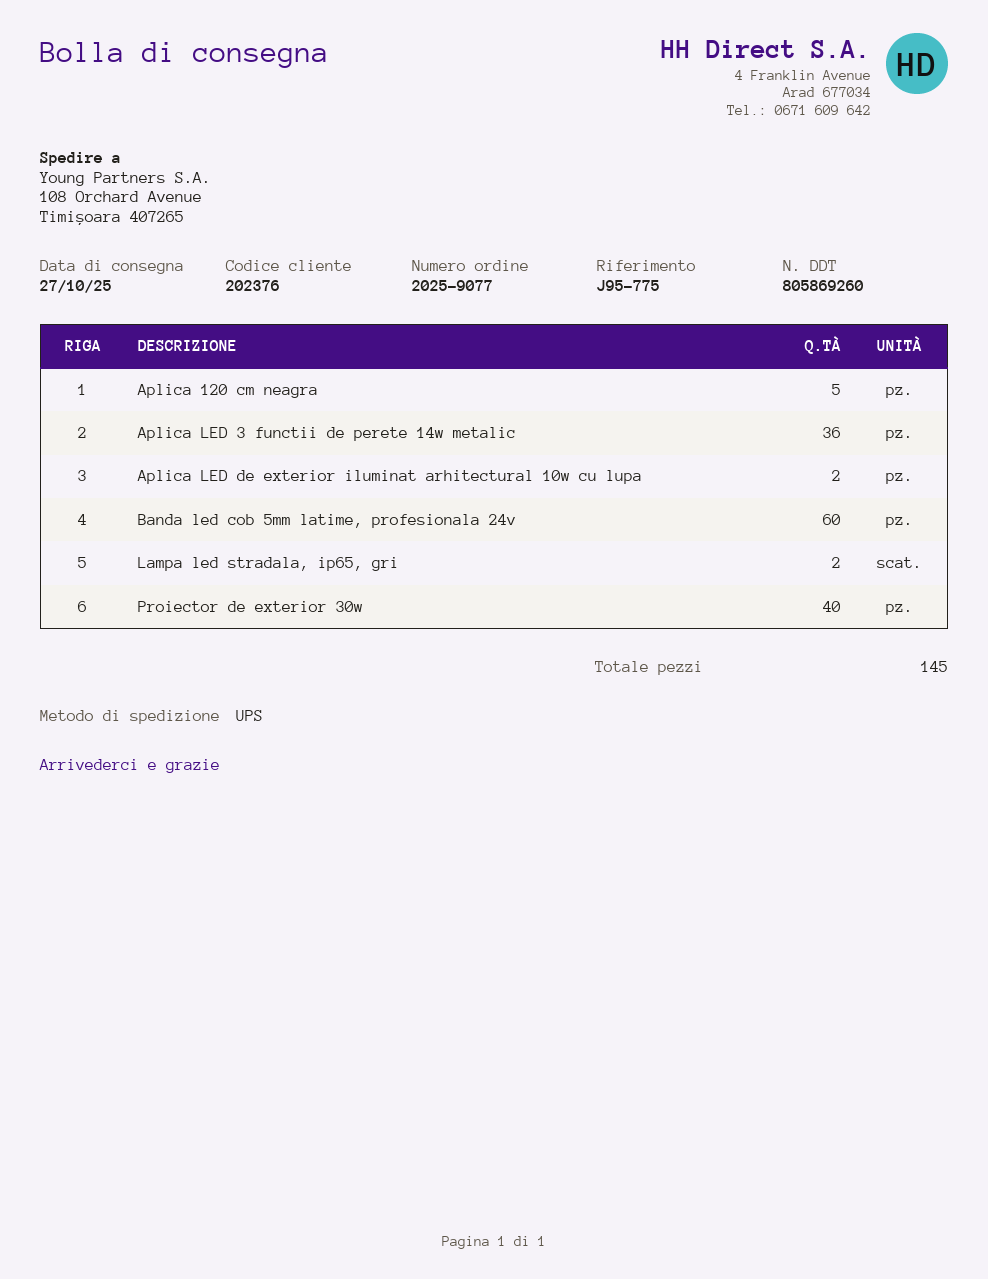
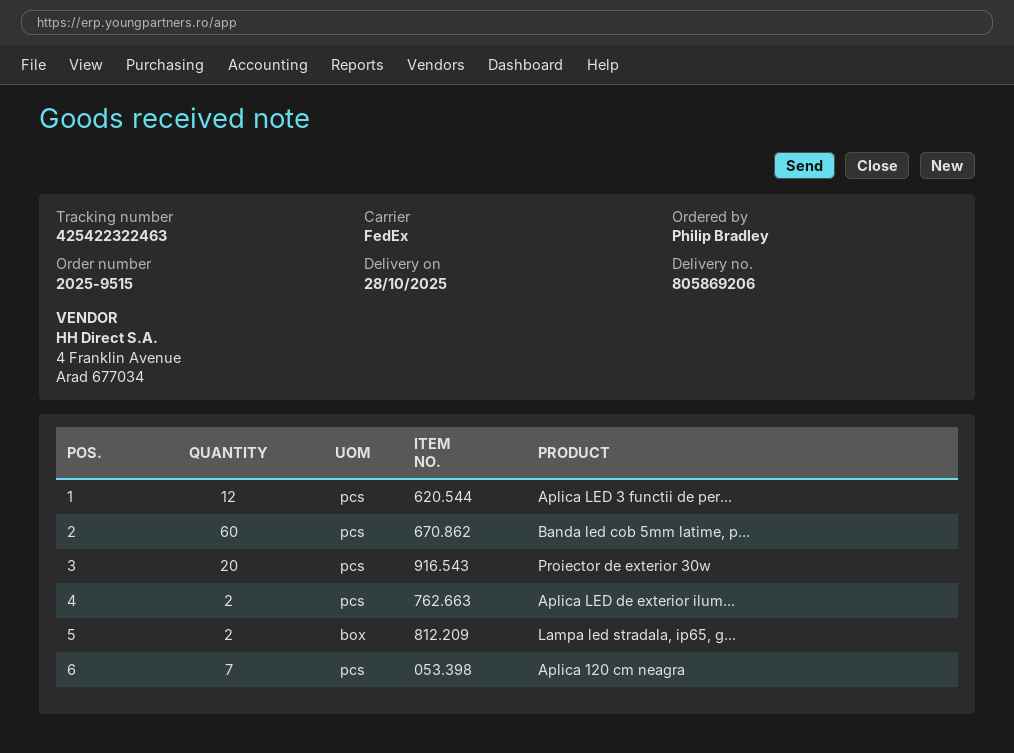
order number: 2025-9077 -> 2025-9515
delivery note number: 805869260 -> 805869206
delivery date: 2025-10-27 -> 2025-10-28
shipping method: UPS -> FedEx
Aplica 120 cm neagra: 5 -> 7
Aplica LED 3 functii de perete 14w metalic: 36 -> 12
Proiector de exterior 30w: 40 -> 20

